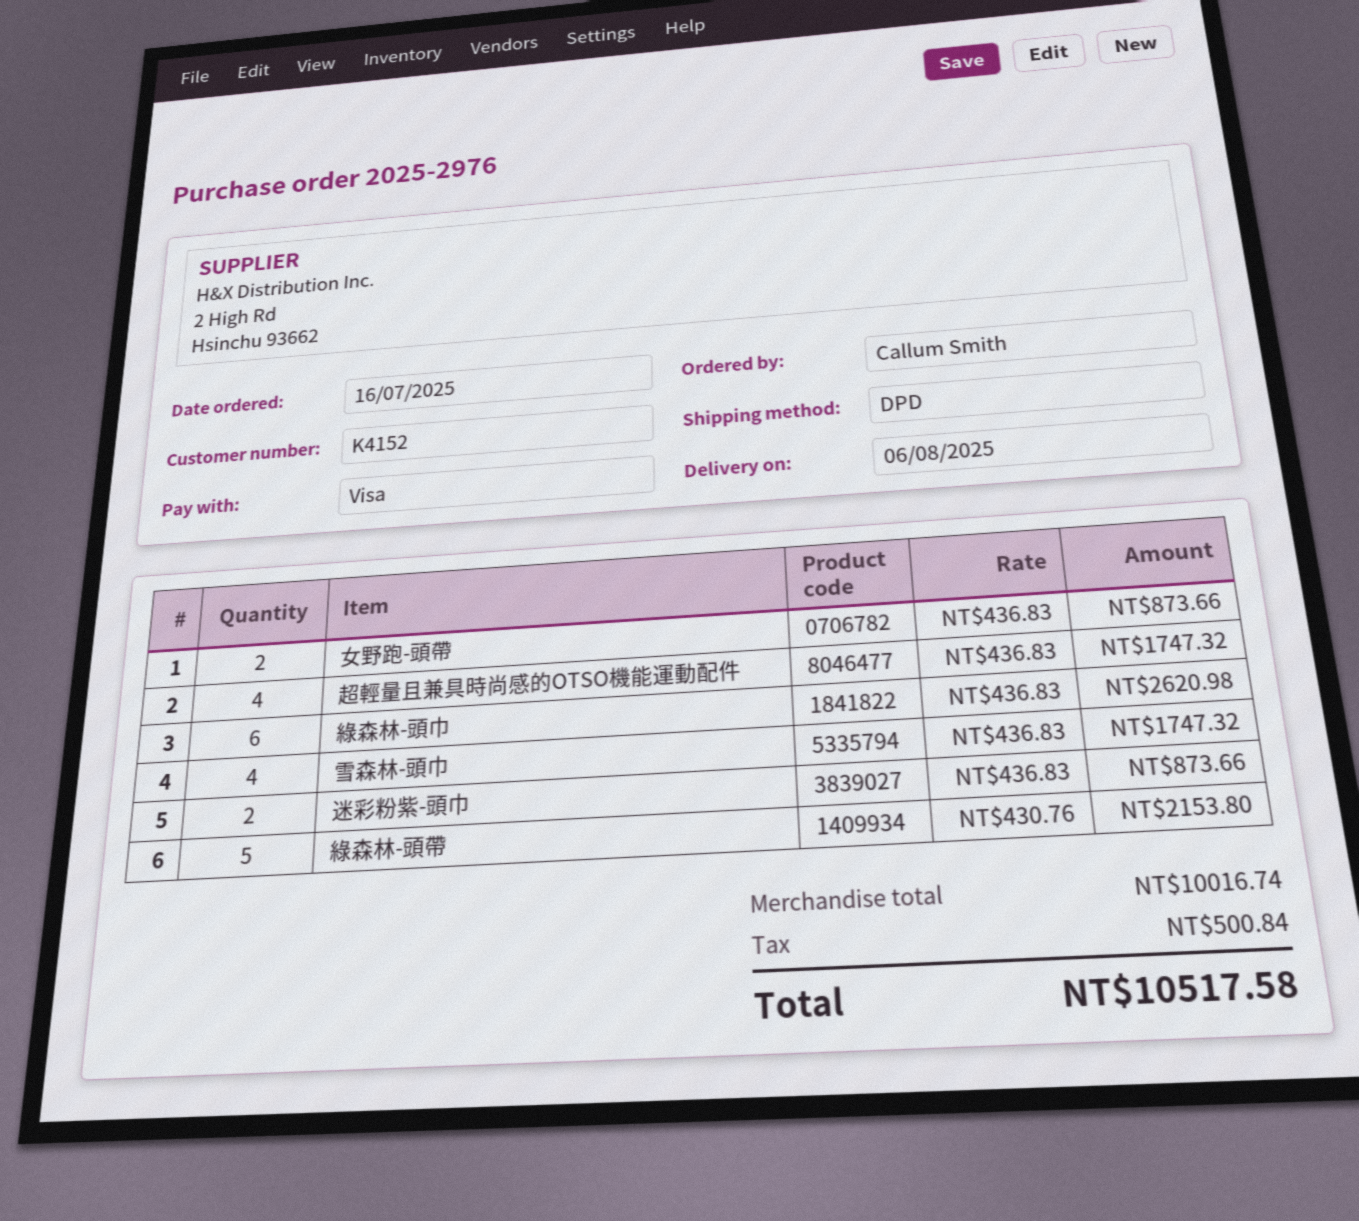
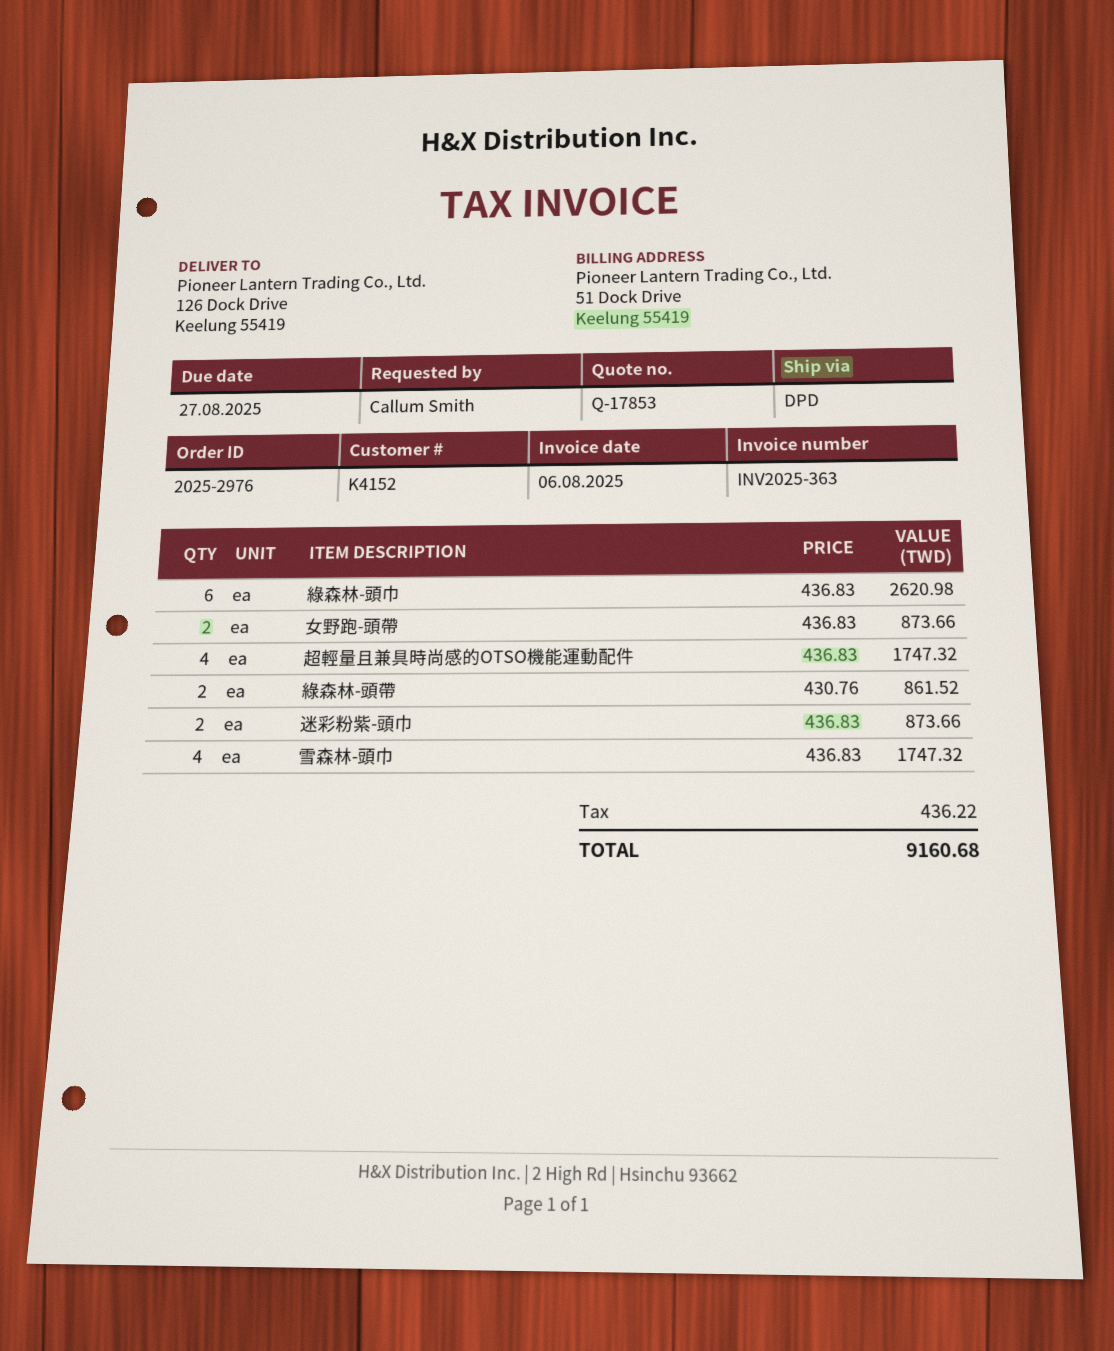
綠森林-頭帶: 5 x 430.76 = 2153.80 -> 2 x 430.76 = 861.52
tax: 500.84 -> 436.22
total: 10517.58 -> 9160.68

